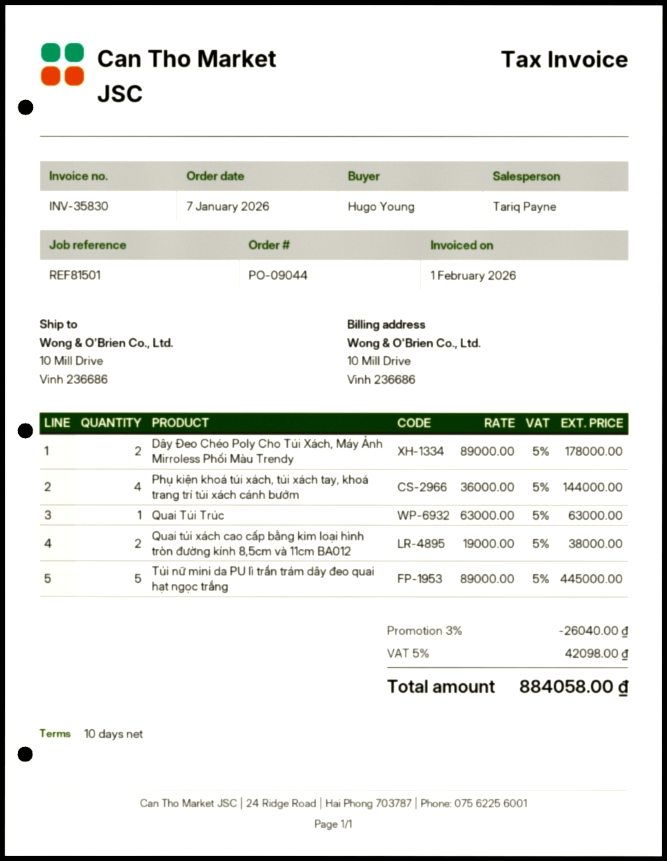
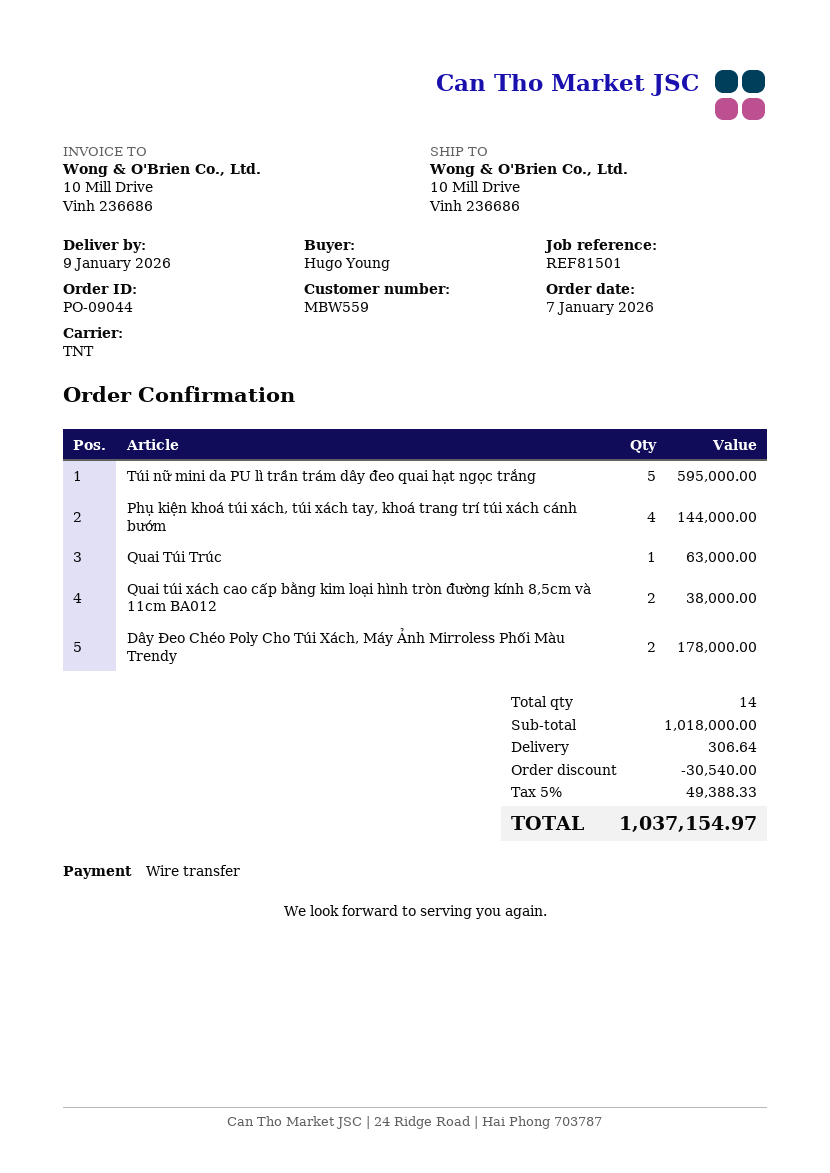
Túi nữ mini da PU lì trần trám dây đeo quai hạt ngọc trắng: 5 for 445000.00 -> 5 for 595000.00
discount: 26040.00 -> 30540.00
shipping: none -> 306.64
tax: 5% = 42098.00 -> 5% = 49388.33
total: 884058.00 -> 1037154.97

